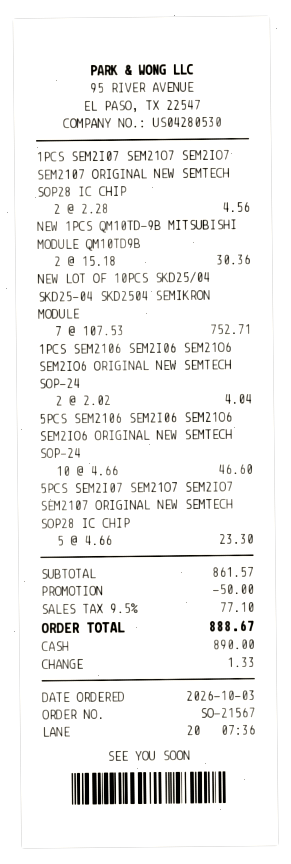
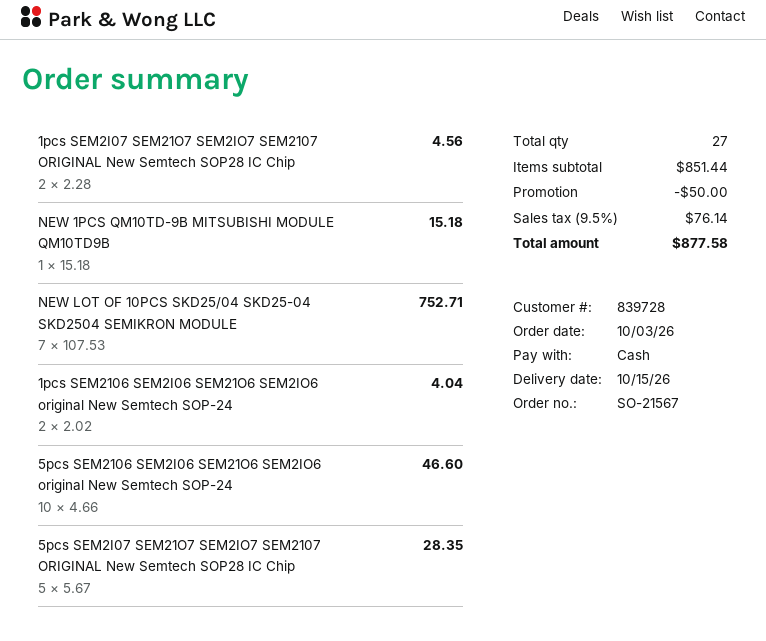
NEW 1PCS QM10TD-9B MITSUBISHI MODULE QM10TD9B: 2 x 15.18 = 30.36 -> 1 x 15.18 = 15.18
5PCS SEM2I07 SEM21O7 SEM2IO7 SEM2107 ORIGINAL NEW SEMTECH SOP28 IC CHIP: 5 x 4.66 = 23.30 -> 5 x 5.67 = 28.35
subtotal: 861.57 -> 851.44
tax: 9.5% = 77.10 -> 9.5% = 76.14
total: 888.67 -> 877.58

